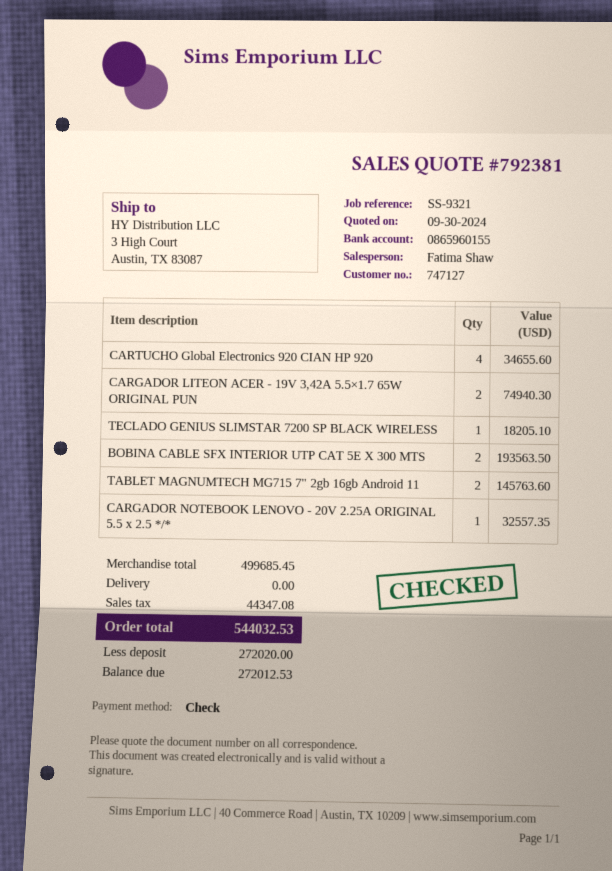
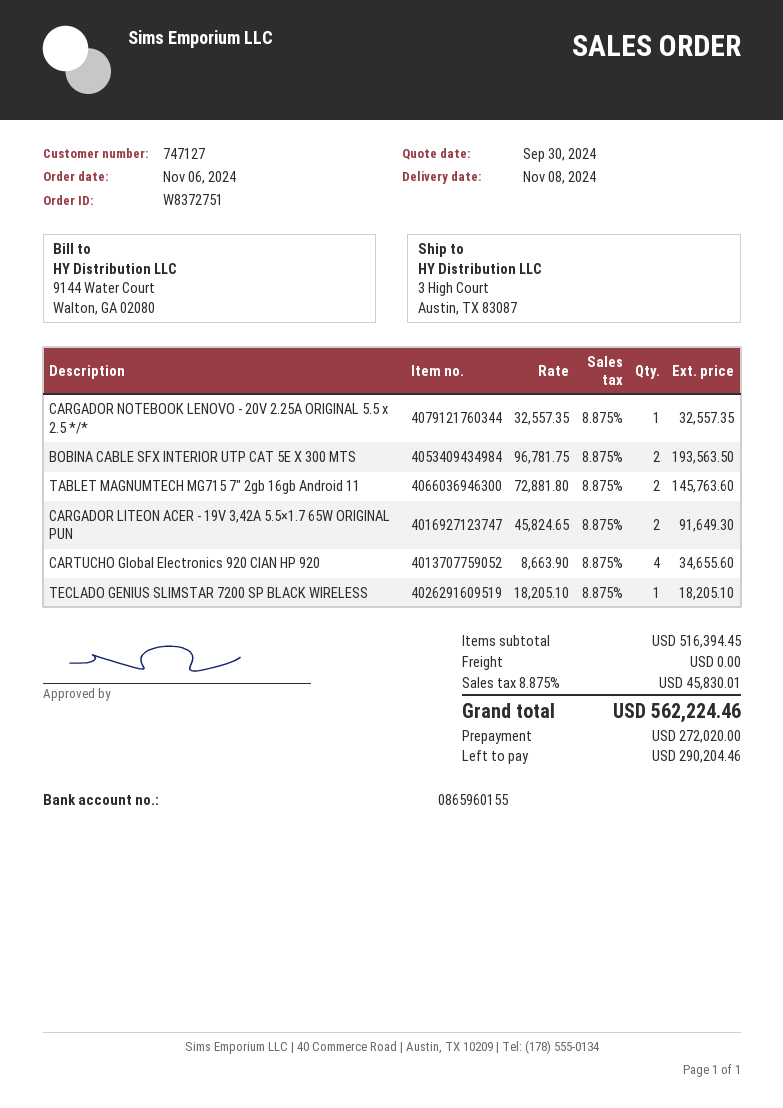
CARGADOR LITEON ACER - 19V 3,42A 5.5×1.7 65W ORIGINAL PUN: 2 for 74940.30 -> 2 for 91649.30
subtotal: 499685.45 -> 516394.45
tax: 44347.08 -> 45830.01
total: 544032.53 -> 562224.46
balance: 272012.53 -> 290204.46

